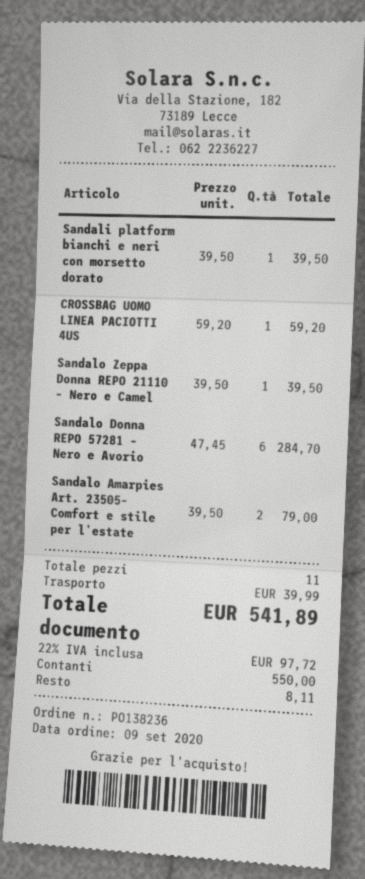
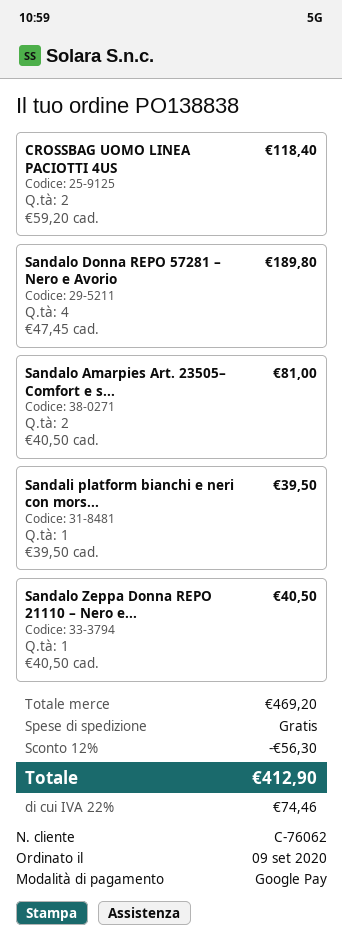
order number: PO138236 -> PO138838
payment method: cash -> Google Pay
CROSSBAG UOMO LINEA PACIOTTI 4US: 1 x 59.20 = 59.20 -> 2 x 59.20 = 118.40
Sandalo Zeppa Donna REPO 21110 – Nero e Camel: 1 x 39.50 = 39.50 -> 1 x 40.50 = 40.50
Sandalo Donna REPO 57281 – Nero e Avorio: 6 x 47.45 = 284.70 -> 4 x 47.45 = 189.80
Sandalo Amarpies Art. 23505– Comfort e stile per l’estate: 2 x 39.50 = 79.00 -> 2 x 40.50 = 81.00
discount: none -> 12% = 56.30
shipping: 39.99 -> 0.00
tax: 22% = 97.72 -> 22% = 74.46
total: 541.89 -> 412.90

